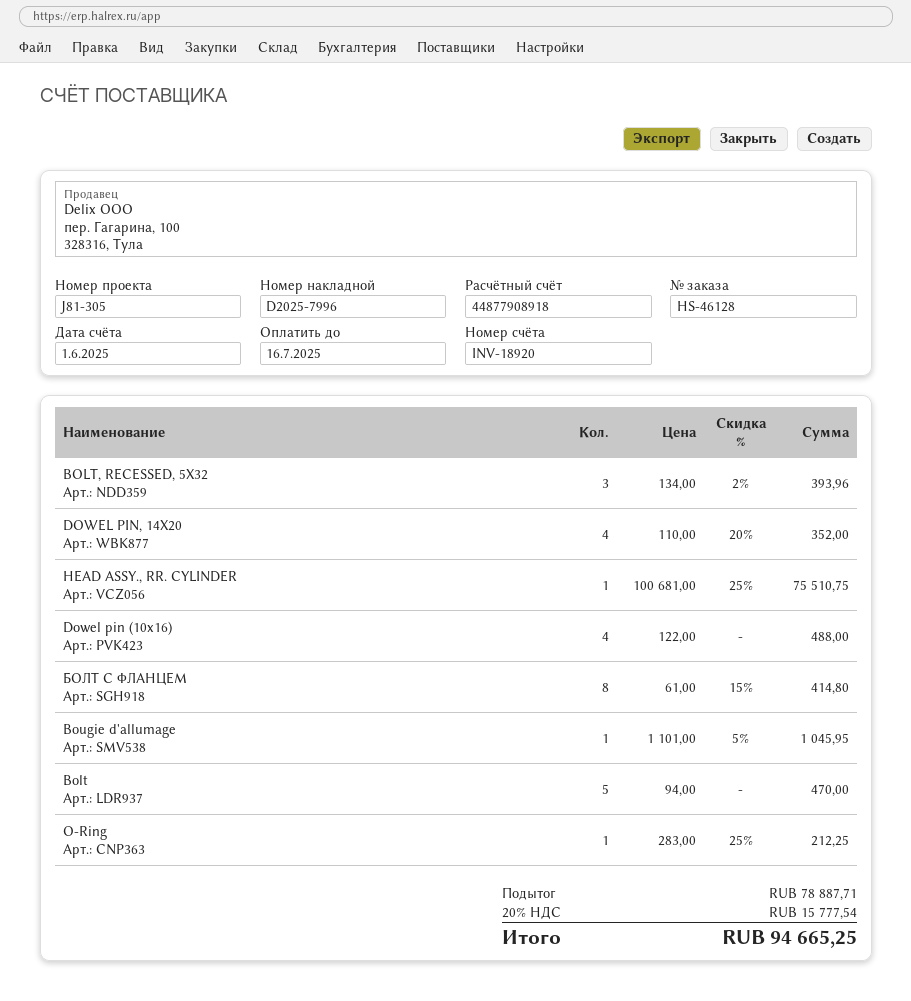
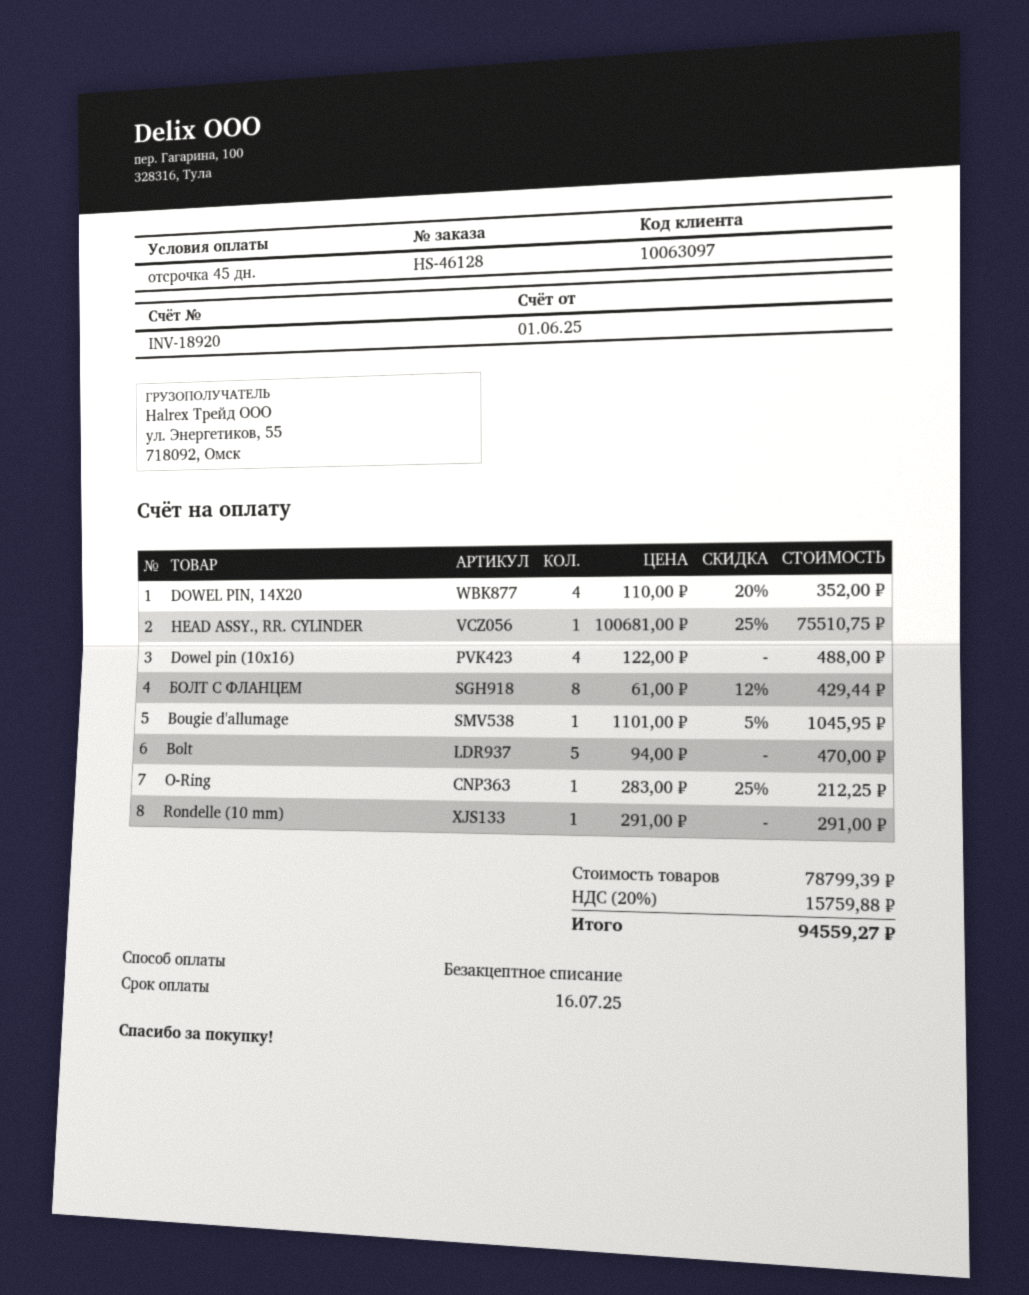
BOLT, RECESSED, 5X32: 3 x 134.00 - 2% = 393.96 -> none
БОЛТ С ФЛАНЦЕМ: 8 x 61.00 - 15% = 414.80 -> 8 x 61.00 - 12% = 429.44
Rondelle (10 mm): none -> 1 x 291.00 = 291.00
subtotal: 78887.71 -> 78799.39
tax: 20% = 15777.54 -> 20% = 15759.88
total: 94665.25 -> 94559.27

